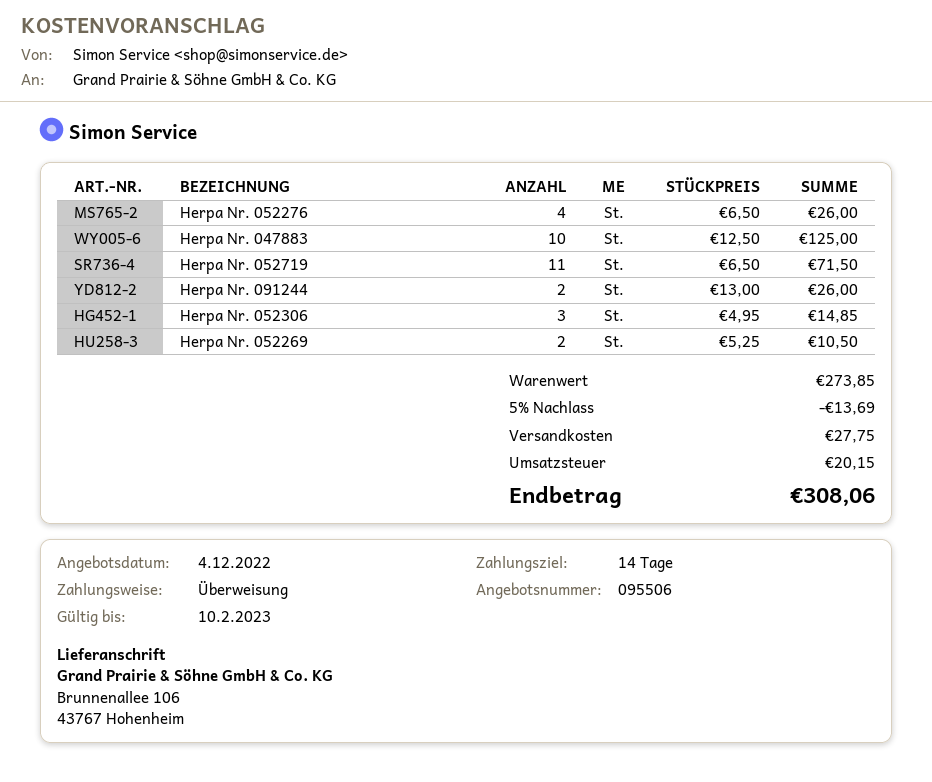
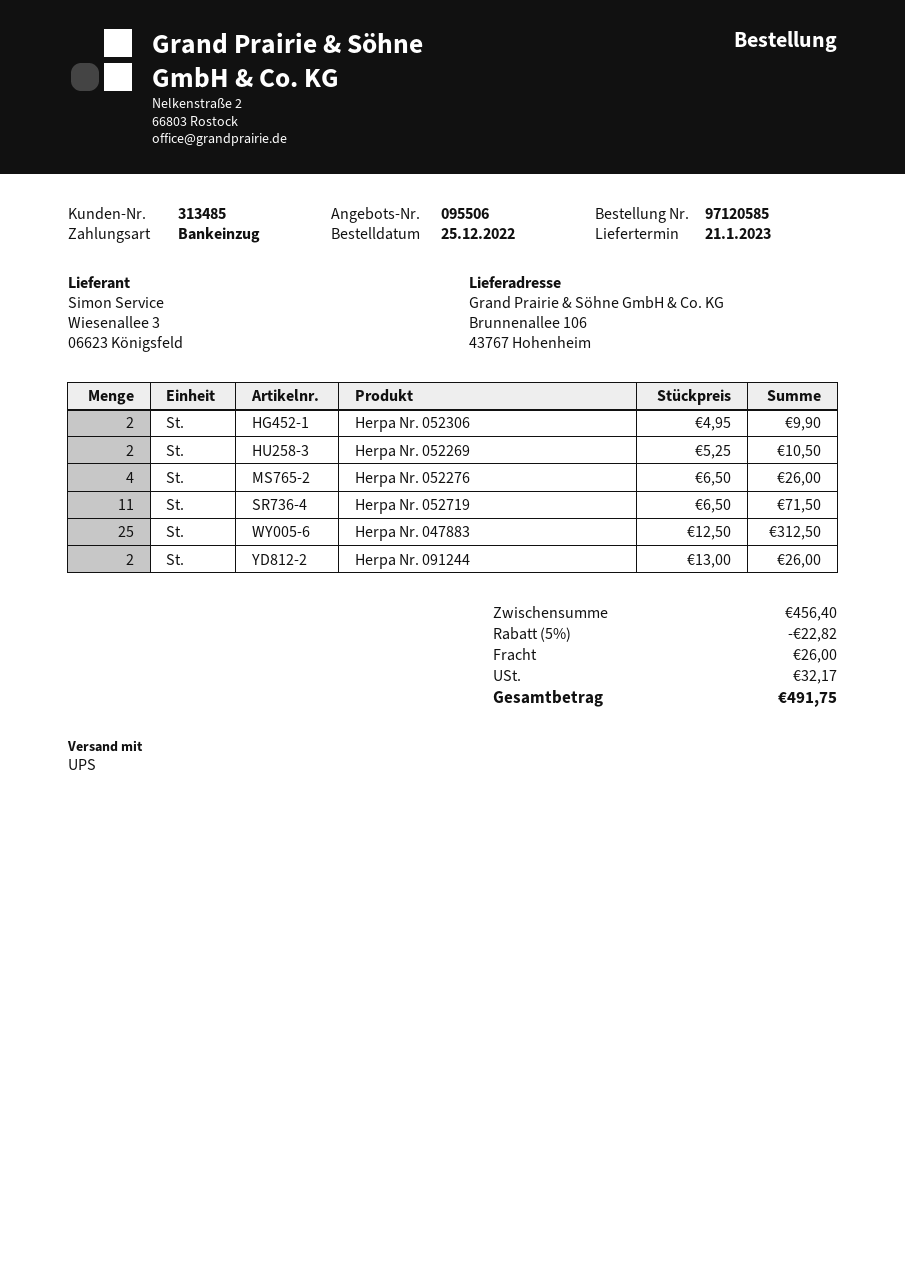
payment method: bank transfer -> direct debit
Herpa Nr. 047883: 10 x 12.50 = 125.00 -> 25 x 12.50 = 312.50
Herpa Nr. 052306: 3 x 4.95 = 14.85 -> 2 x 4.95 = 9.90
subtotal: 273.85 -> 456.40
discount: 5% = 13.69 -> 5% = 22.82
shipping: 27.75 -> 26.00
tax: 20.15 -> 32.17
total: 308.06 -> 491.75

